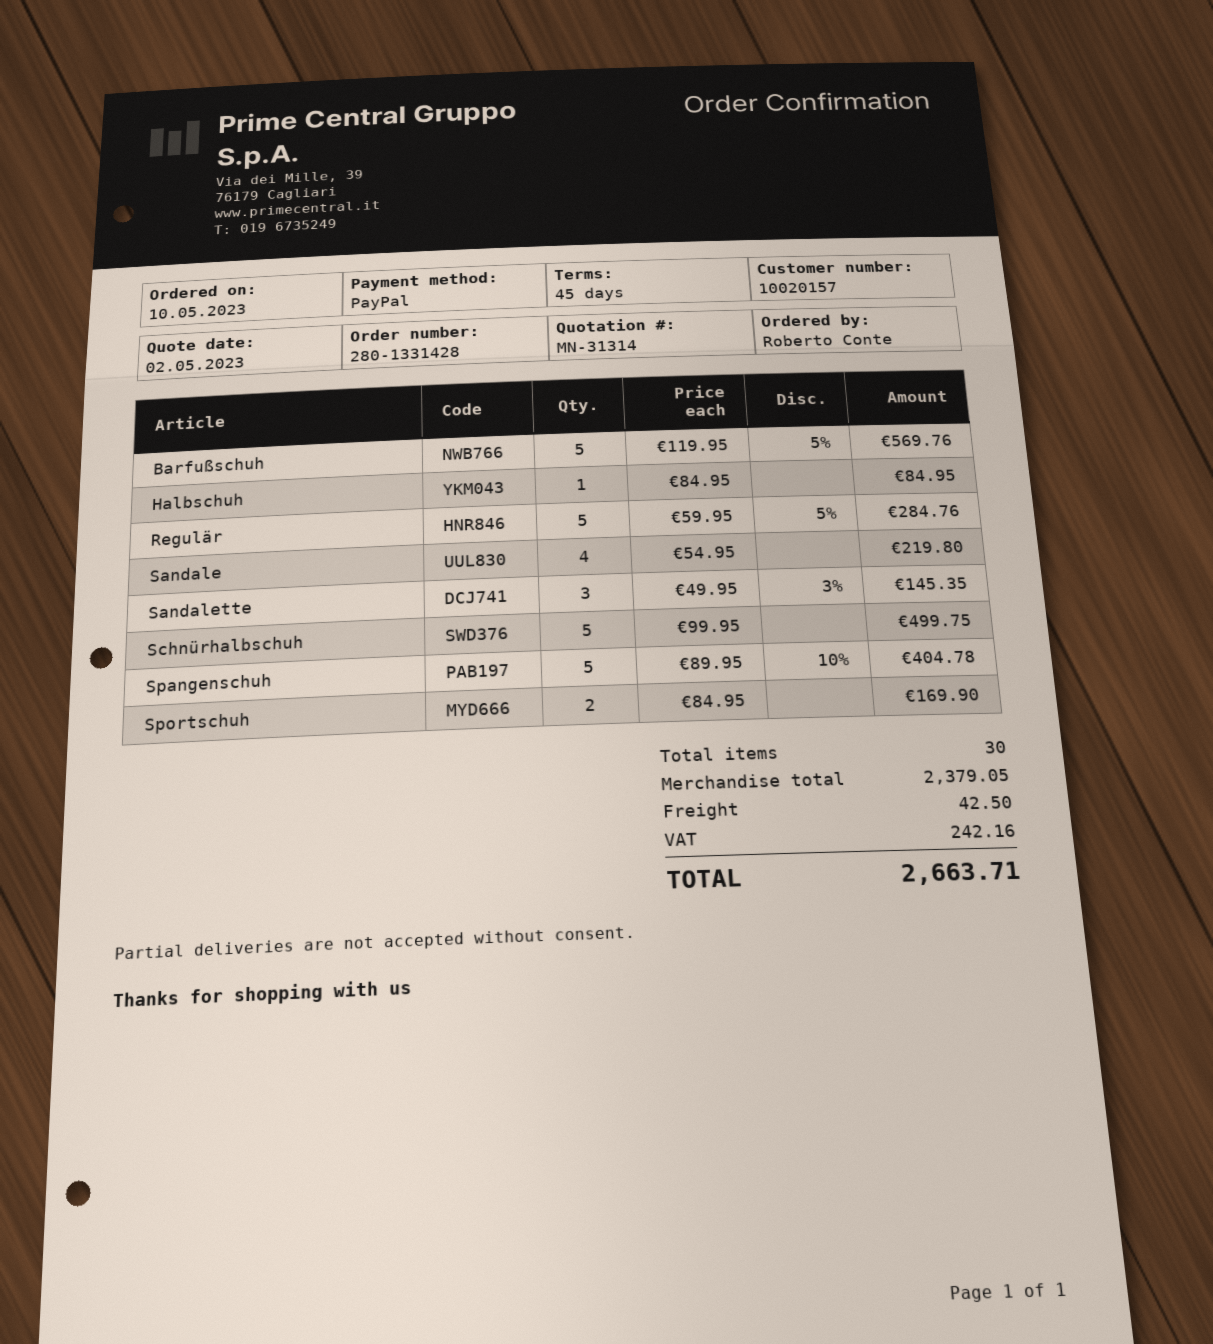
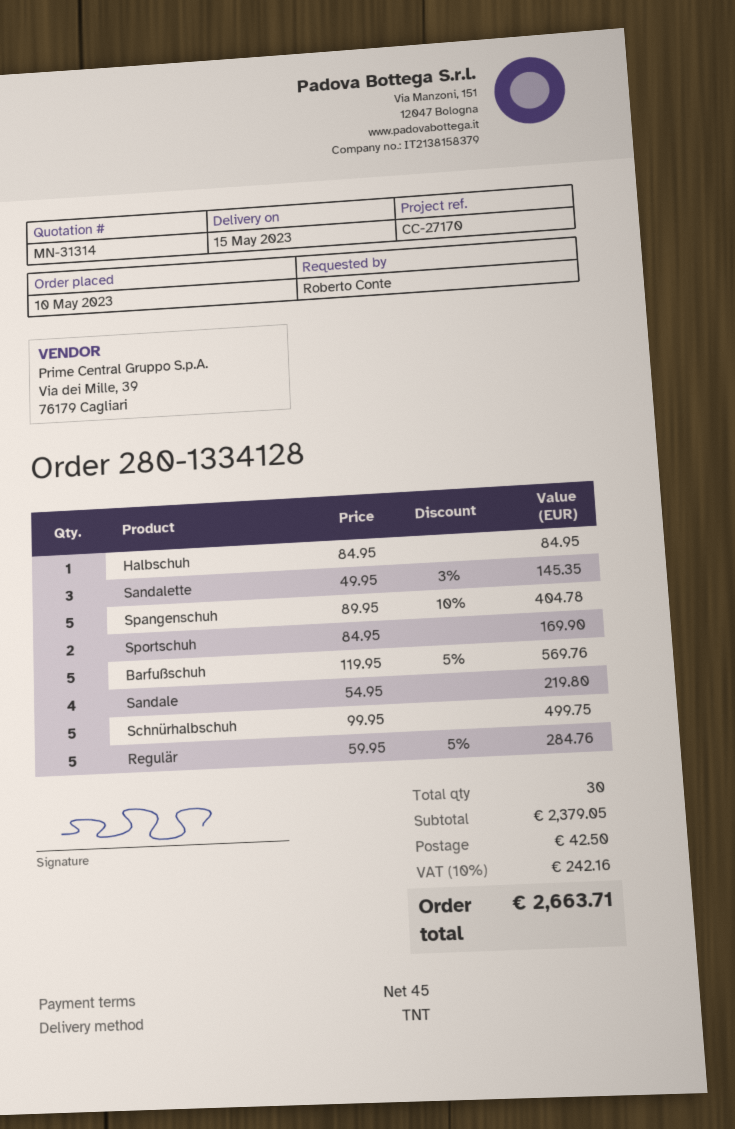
order number: 280-1331428 -> 280-1334128

